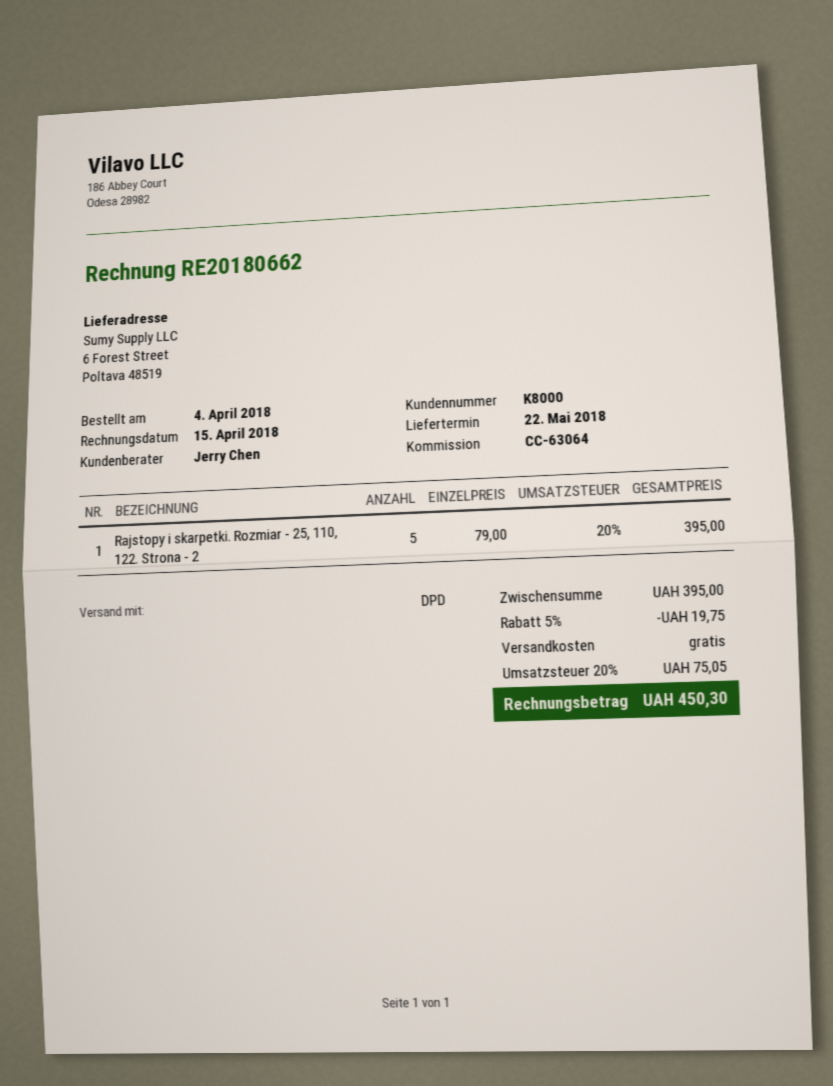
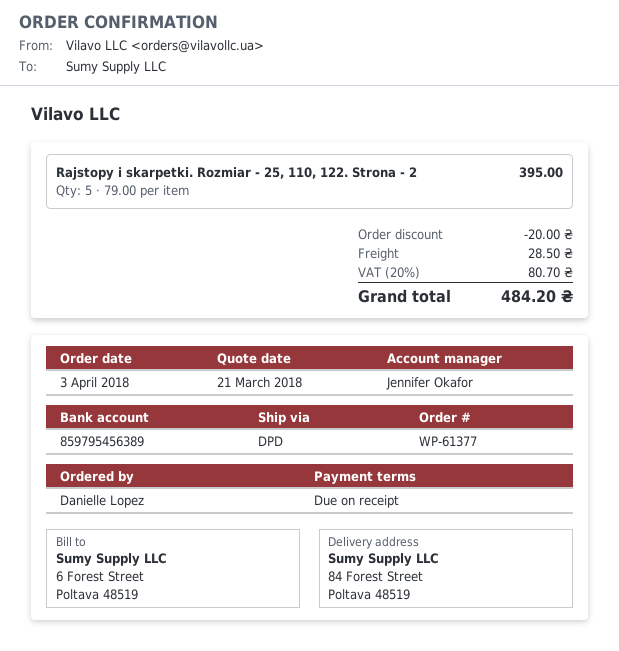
order date: 2018-04-04 -> 2018-04-03
sales rep: Jerry Chen -> Jennifer Okafor
ship to: 6 Forest Street, Poltava 48519 -> 84 Forest Street, Poltava 48519
discount: 19.75 -> 20.00
shipping: 0.00 -> 28.50
tax: 20% = 75.05 -> 20% = 80.70
total: 450.30 -> 484.20

